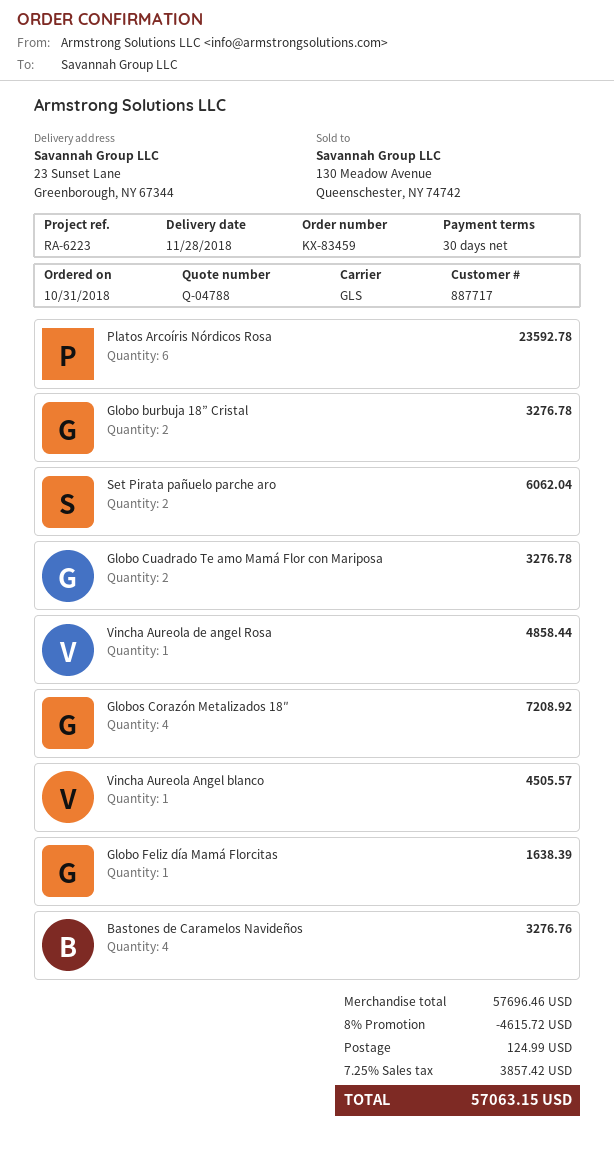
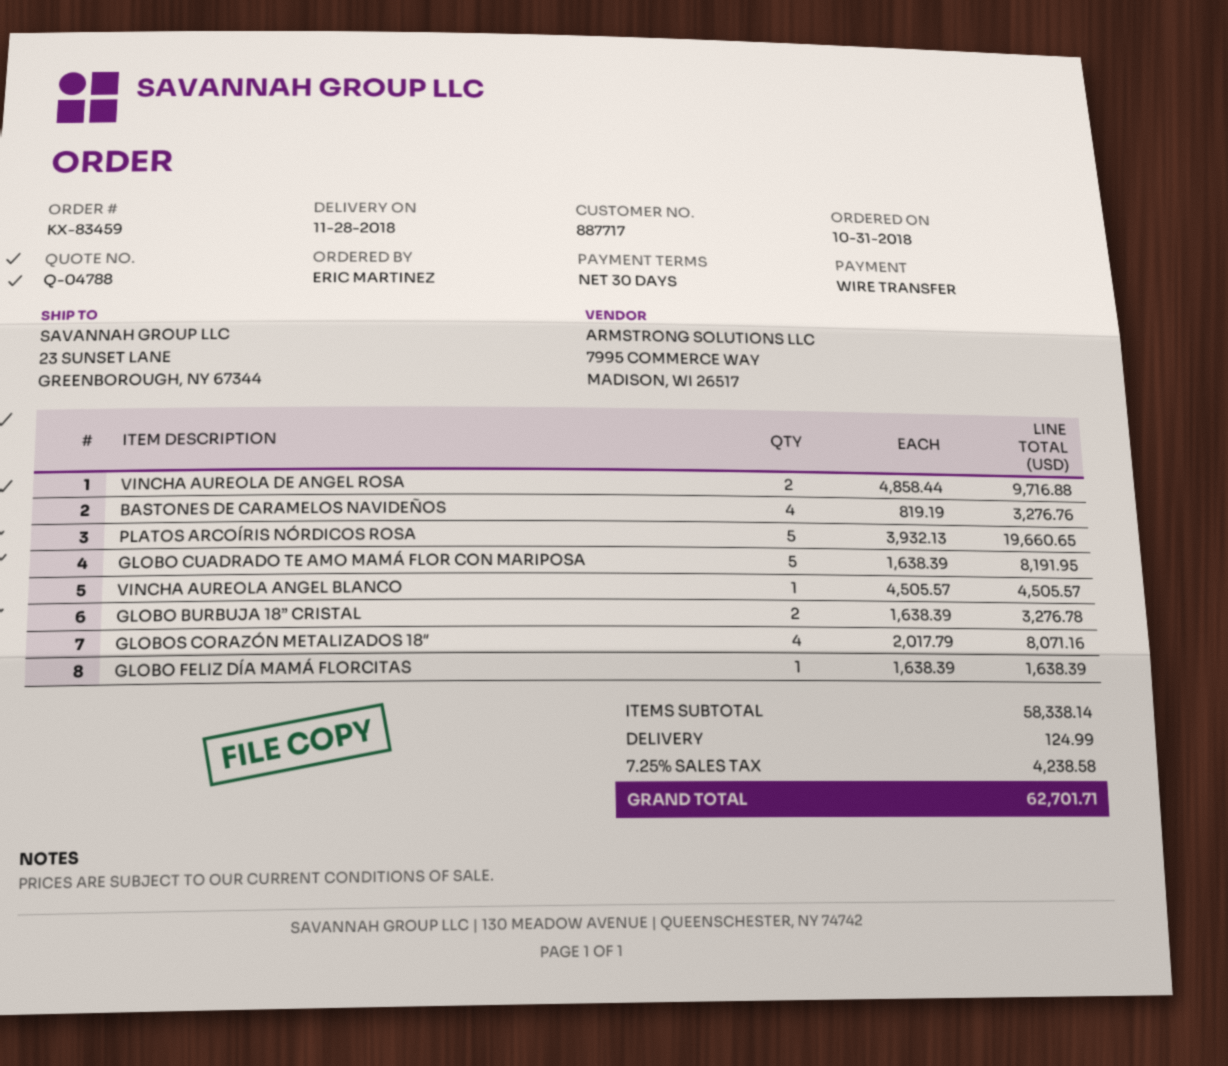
Platos Arcoíris Nórdicos Rosa: 6 for 23592.78 -> 5 for 19660.65
Set Pirata pañuelo parche aro: 2 for 6062.04 -> none
Globo Cuadrado Te amo Mamá Flor con Mariposa: 2 for 3276.78 -> 5 for 8191.95
Vincha Aureola de angel Rosa: 1 for 4858.44 -> 2 for 9716.88
Globos Corazón Metalizados 18″: 4 for 7208.92 -> 4 for 8071.16
subtotal: 57696.46 -> 58338.14
discount: 8% = 4615.72 -> none
tax: 7.25% = 3857.42 -> 7.25% = 4238.58
total: 57063.15 -> 62701.71

